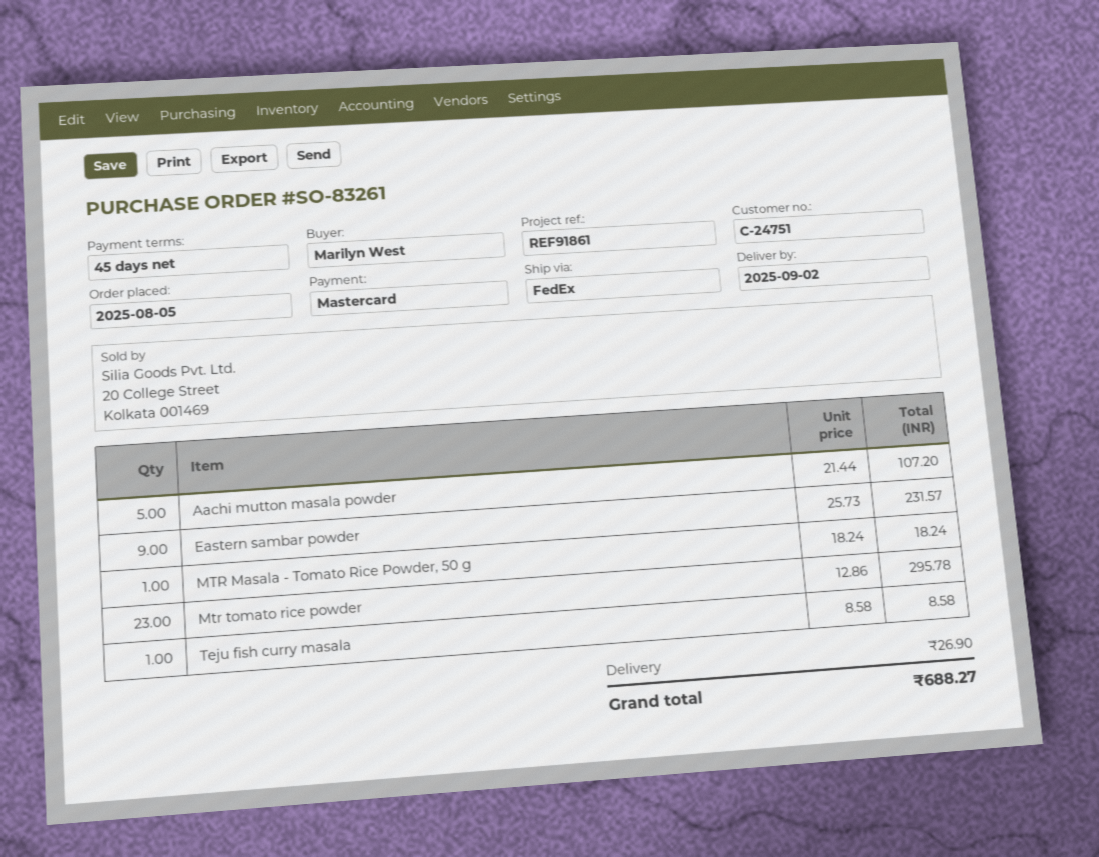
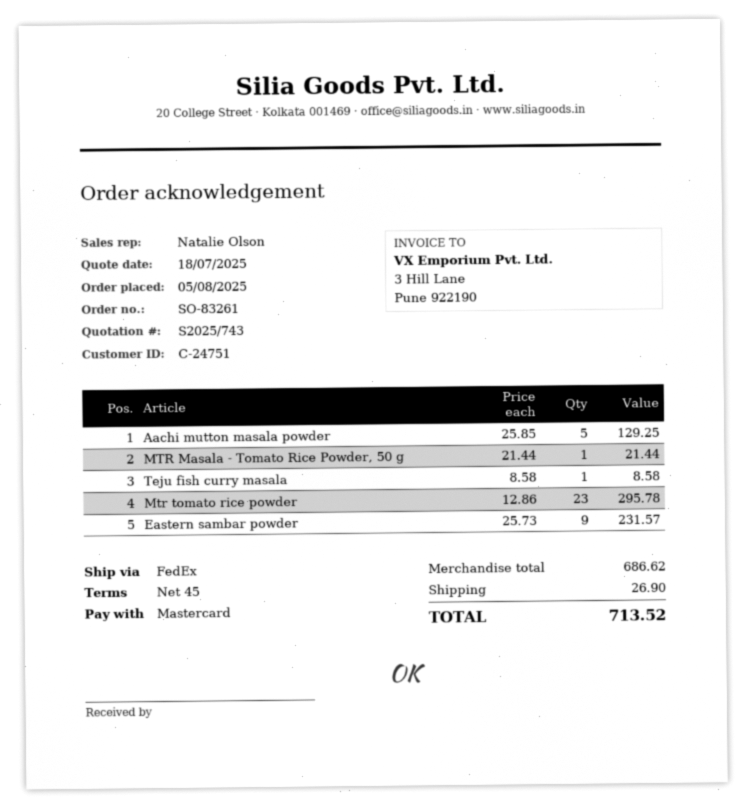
Aachi mutton masala powder: 5 x 21.44 = 107.20 -> 5 x 25.85 = 129.25
MTR Masala - Tomato Rice Powder, 50 g: 1 x 18.24 = 18.24 -> 1 x 21.44 = 21.44
total: 688.27 -> 713.52

